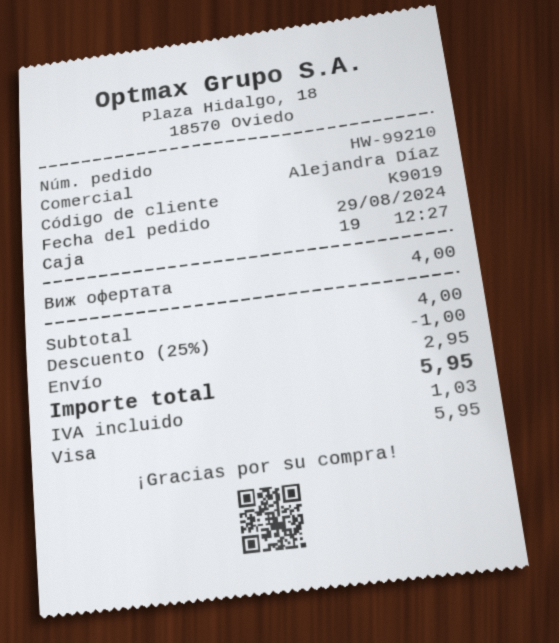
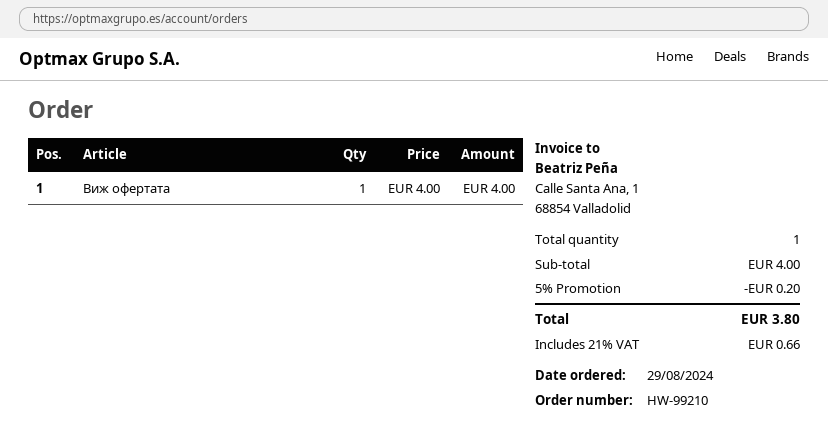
discount: 25% = 1.00 -> 5% = 0.20
shipping: 2.95 -> none
tax: 1.03 -> 0.66
total: 5.95 -> 3.80

